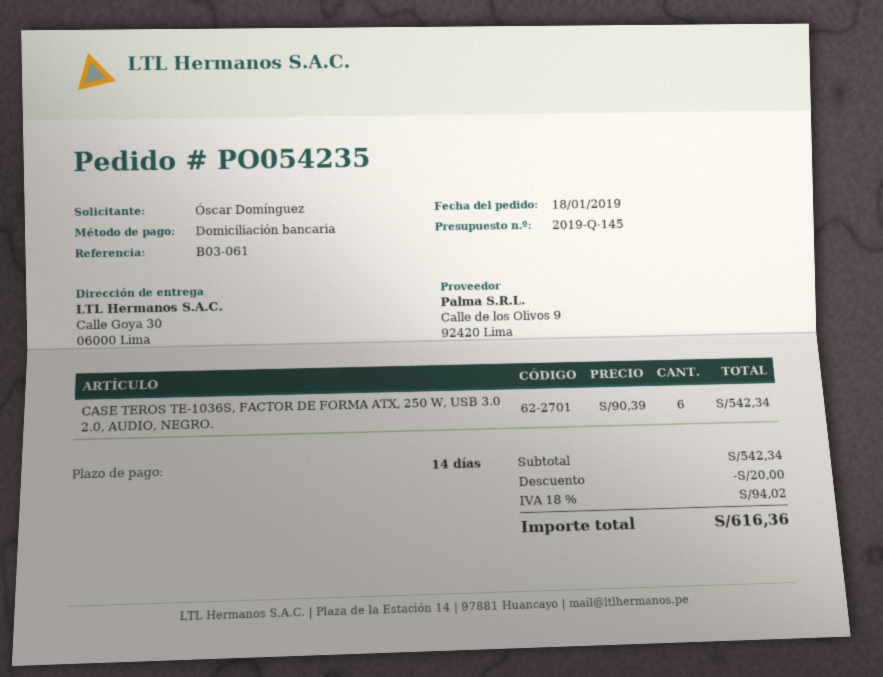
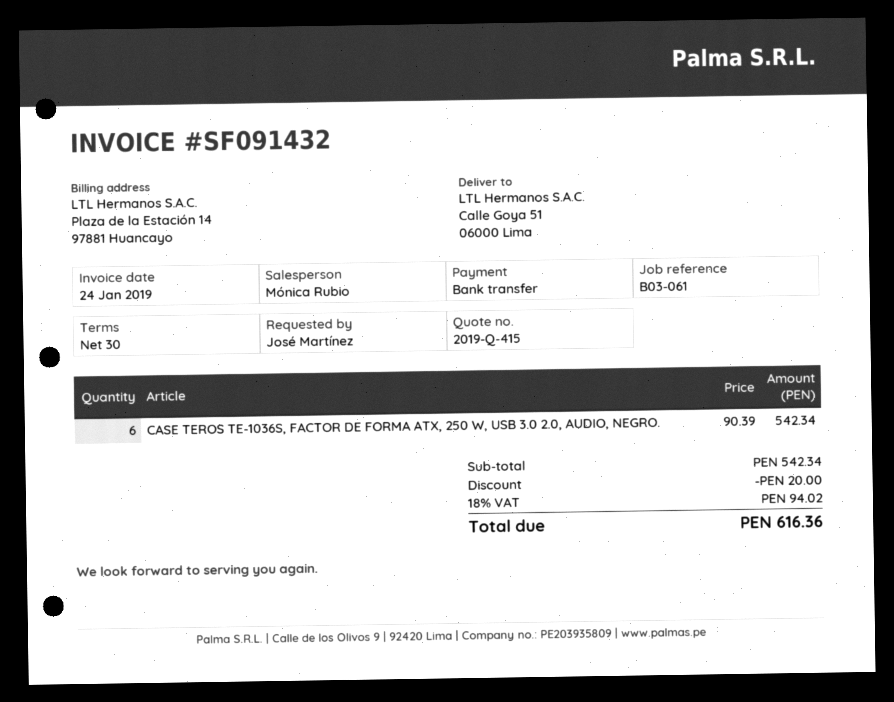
quote number: 2019-Q-145 -> 2019-Q-415
payment terms: 14 days -> 30 days
ordered by: Óscar Domínguez -> José Martínez
payment method: direct debit -> bank transfer
ship to: Calle Goya 30, 06000 Lima -> Calle Goya 51, 06000 Lima

